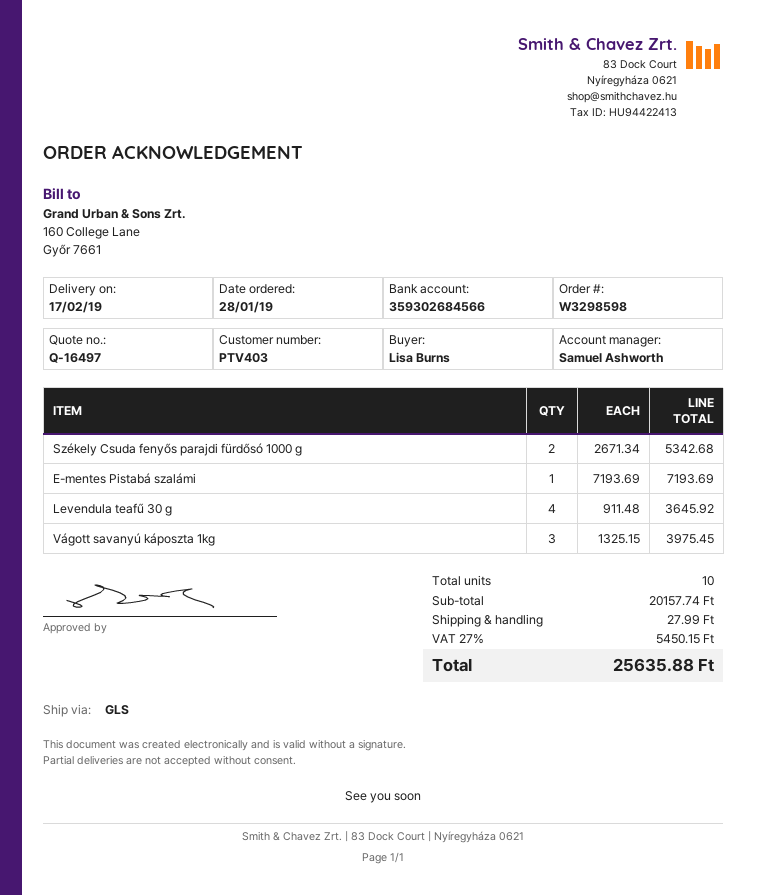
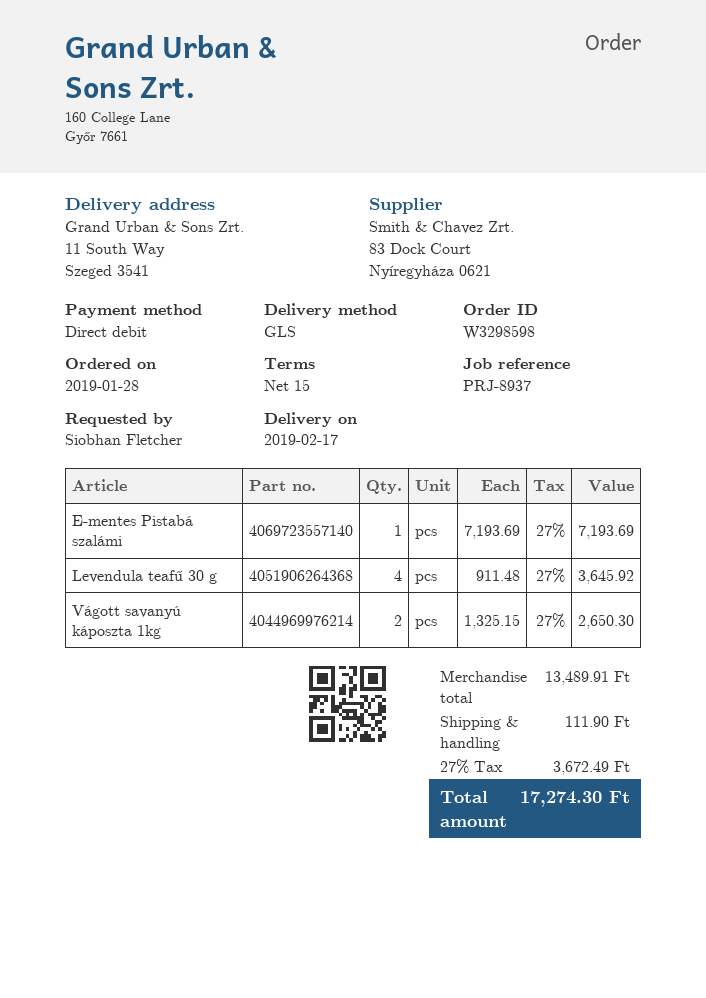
ordered by: Lisa Burns -> Siobhan Fletcher
Székely Csuda fenyős parajdi fürdősó 1000 g: 2 x 2671.34 = 5342.68 -> none
Vágott savanyú káposzta 1kg: 3 x 1325.15 = 3975.45 -> 2 x 1325.15 = 2650.30
subtotal: 20157.74 -> 13489.91
shipping: 27.99 -> 111.90
tax: 27% = 5450.15 -> 27% = 3672.49
total: 25635.88 -> 17274.30

